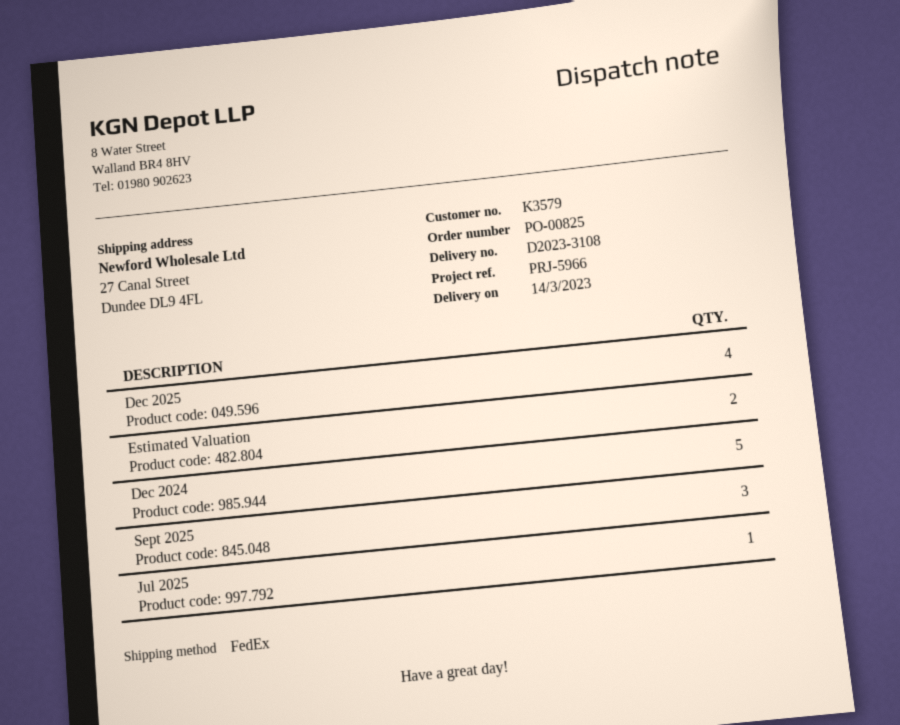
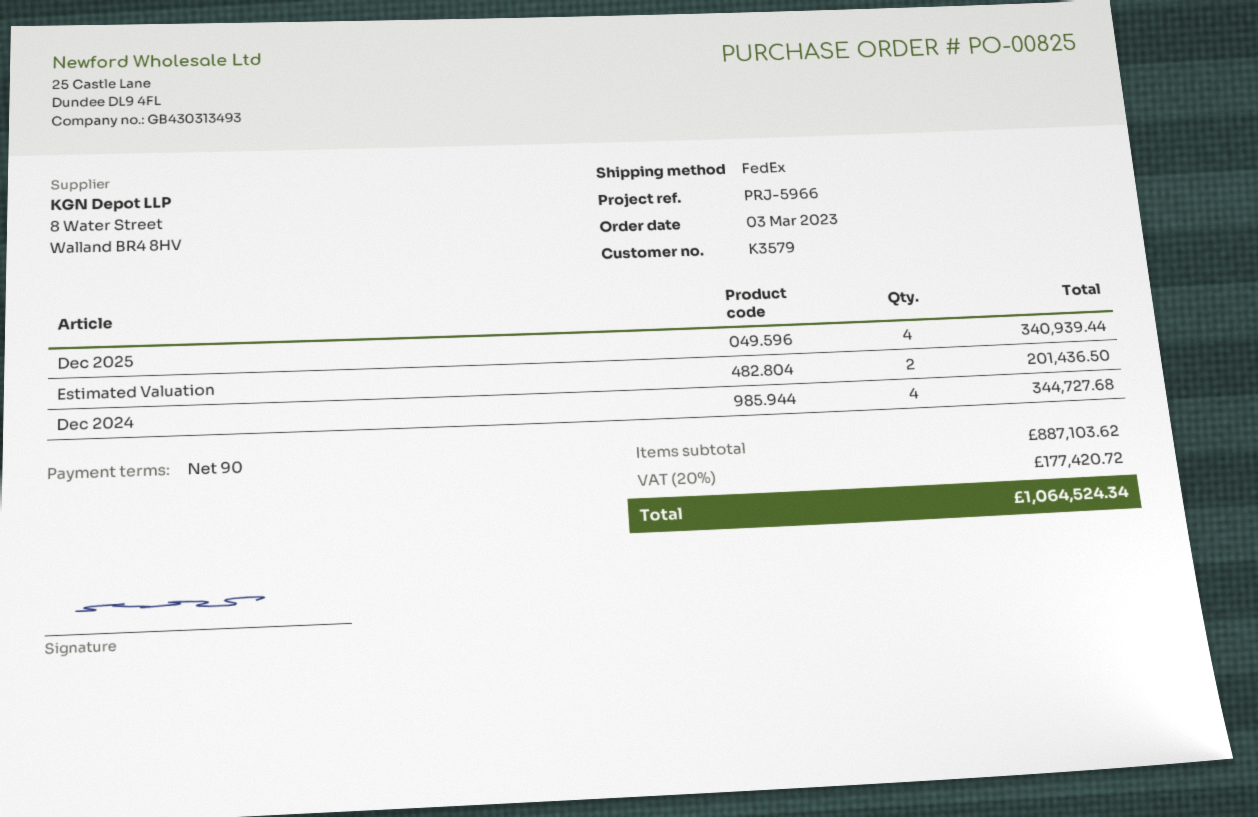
Dec 2024: 5 -> 4
Sept 2025: 3 -> none
Jul 2025: 1 -> none

